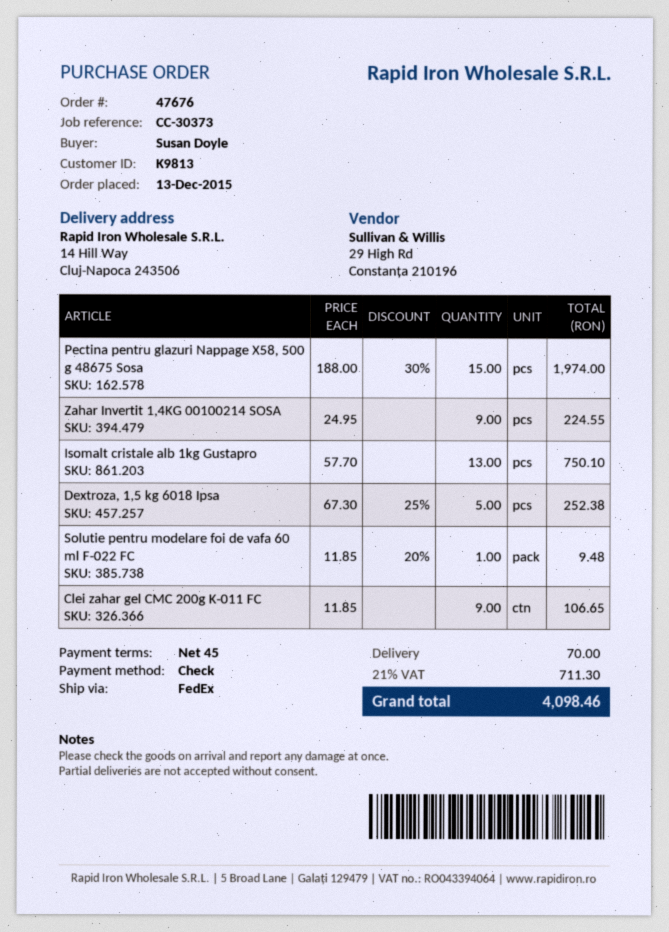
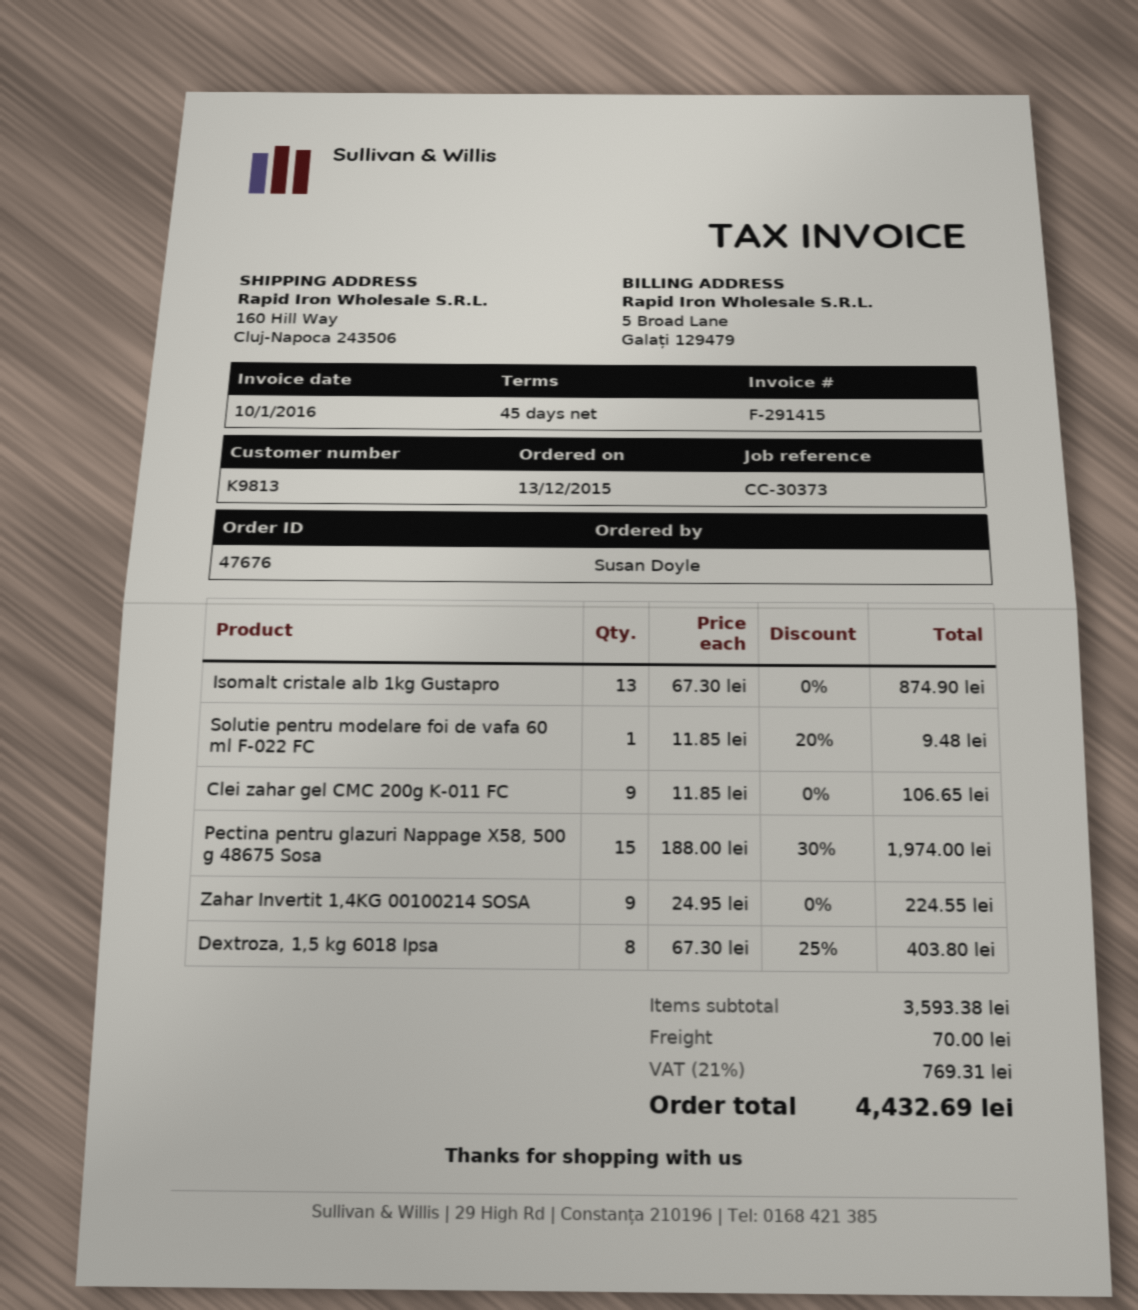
ship to: 14 Hill Way, Cluj-Napoca 243506 -> 160 Hill Way, Cluj-Napoca 243506
Isomalt cristale alb 1kg Gustapro: 13 x 57.70 = 750.10 -> 13 x 67.30 = 874.90
Dextroza, 1,5 kg 6018 Ipsa: 5 x 67.30 - 25% = 252.38 -> 8 x 67.30 - 25% = 403.80
tax: 21% = 711.30 -> 21% = 769.31
total: 4098.46 -> 4432.69

